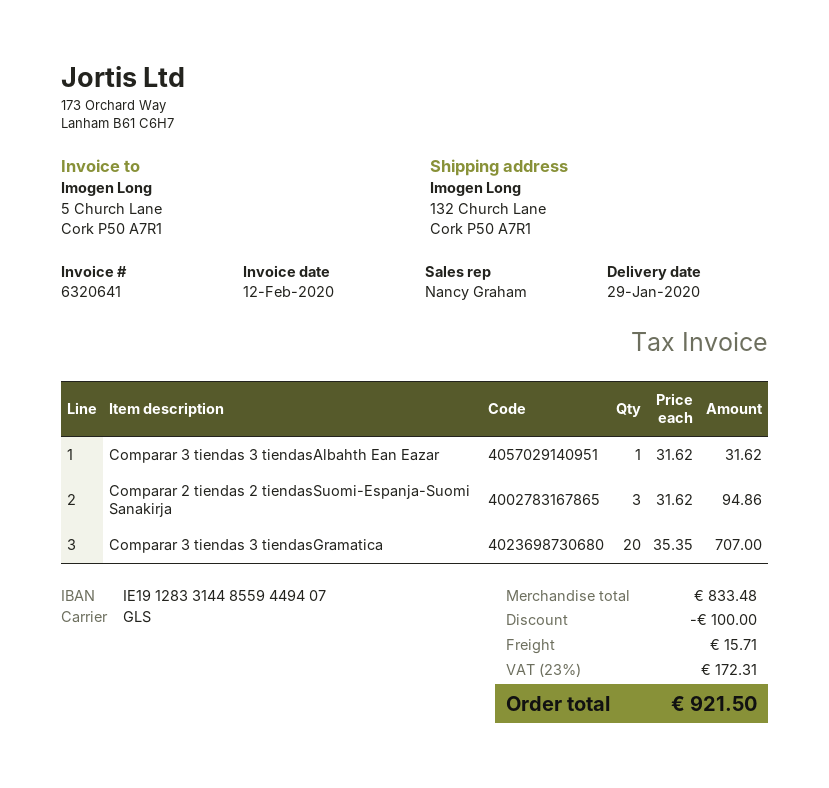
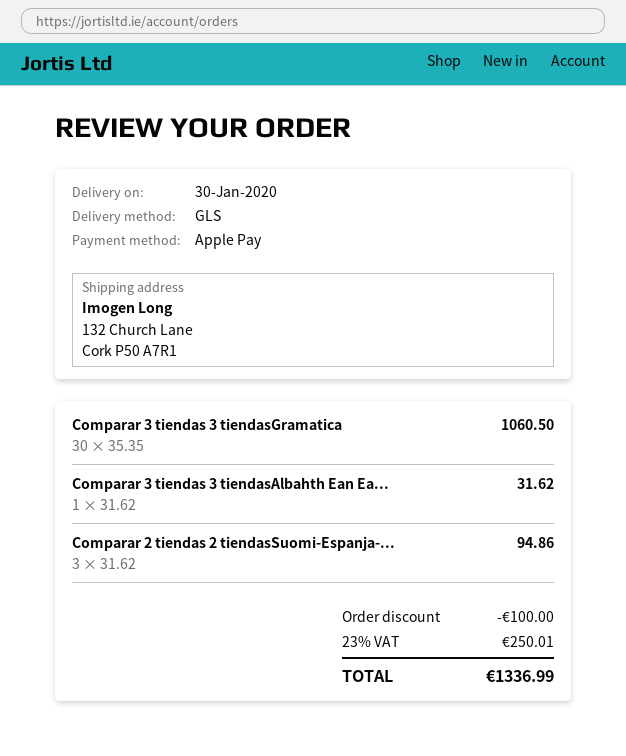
delivery date: 2020-01-29 -> 2020-01-30
Comparar 3 tiendas 3 tiendasGramatica: 20 x 35.35 = 707.00 -> 30 x 35.35 = 1060.50
shipping: 15.71 -> none
tax: 23% = 172.31 -> 23% = 250.01
total: 921.50 -> 1336.99

